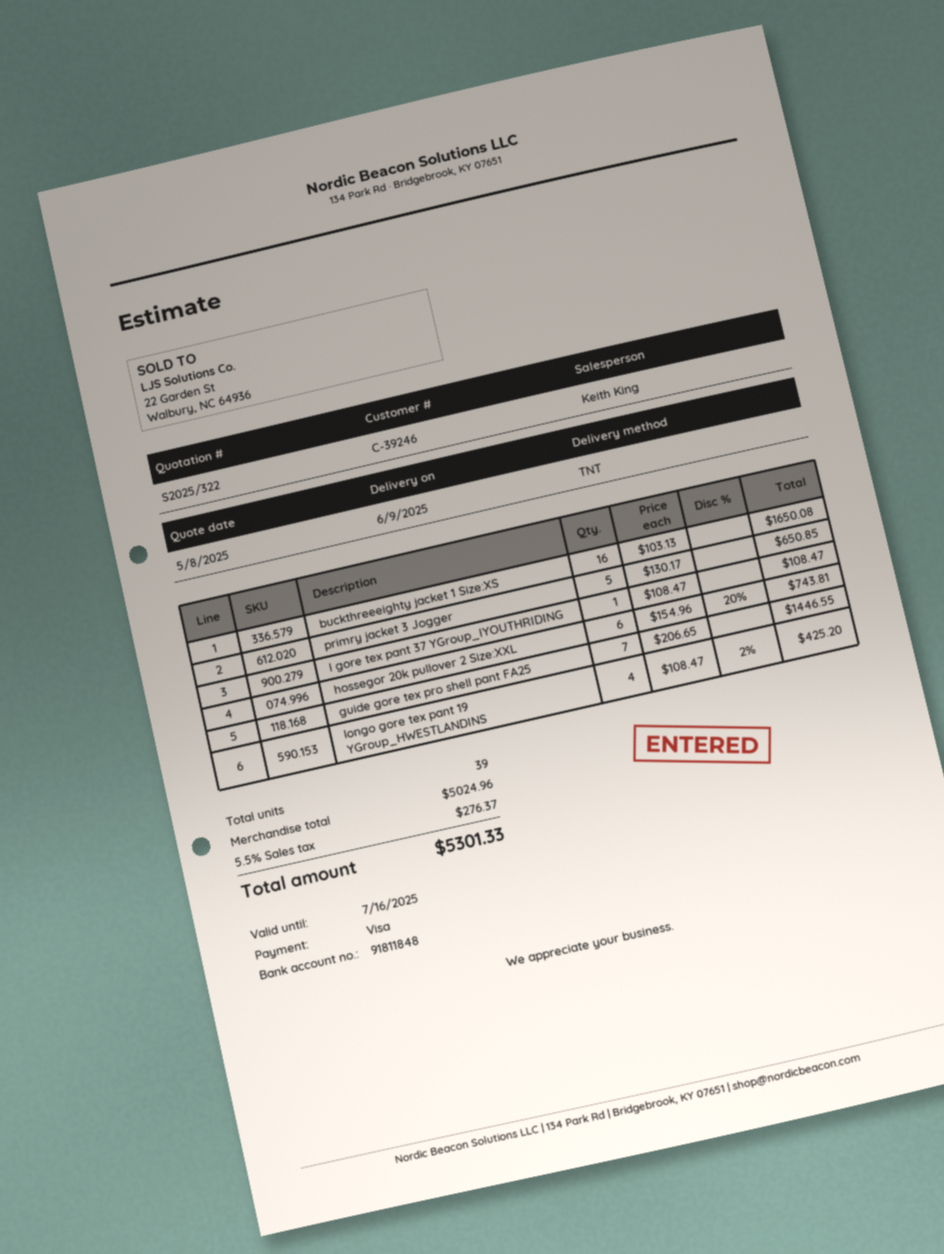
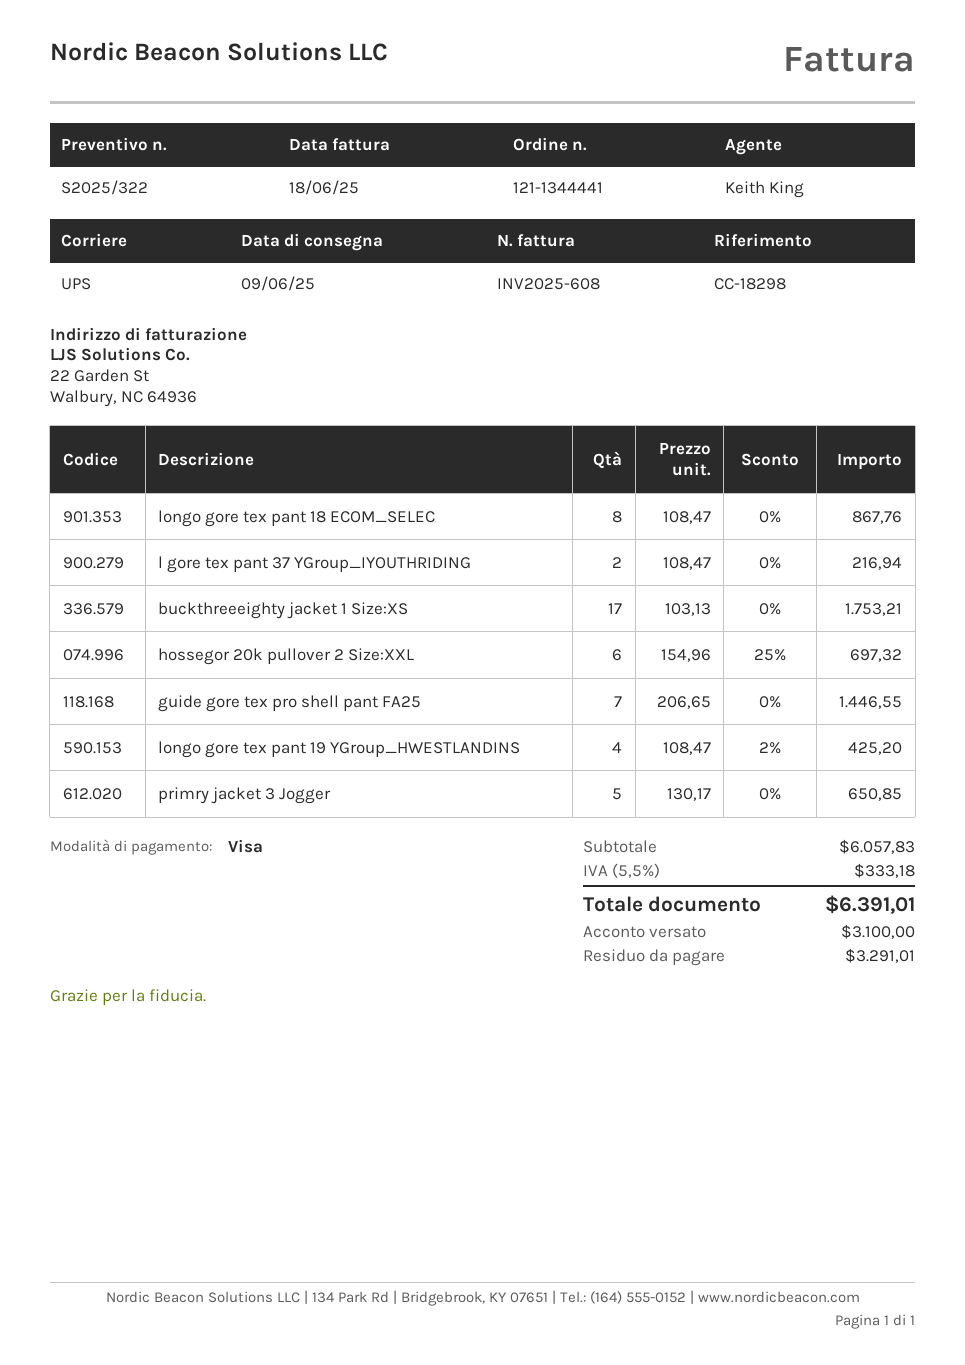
shipping method: TNT -> UPS
buckthreeeighty jacket 1 Size:XS: 16 x 103.13 = 1650.08 -> 17 x 103.13 = 1753.21
l gore tex pant 37 YGroup_IYOUTHRIDING: 1 x 108.47 = 108.47 -> 2 x 108.47 = 216.94
hossegor 20k pullover 2 Size:XXL: 6 x 154.96 - 20% = 743.81 -> 6 x 154.96 - 25% = 697.32
longo gore tex pant 18 ECOM_SELEC: none -> 8 x 108.47 = 867.76
subtotal: 5024.96 -> 6057.83
tax: 5.5% = 276.37 -> 5.5% = 333.18
total: 5301.33 -> 6391.01

